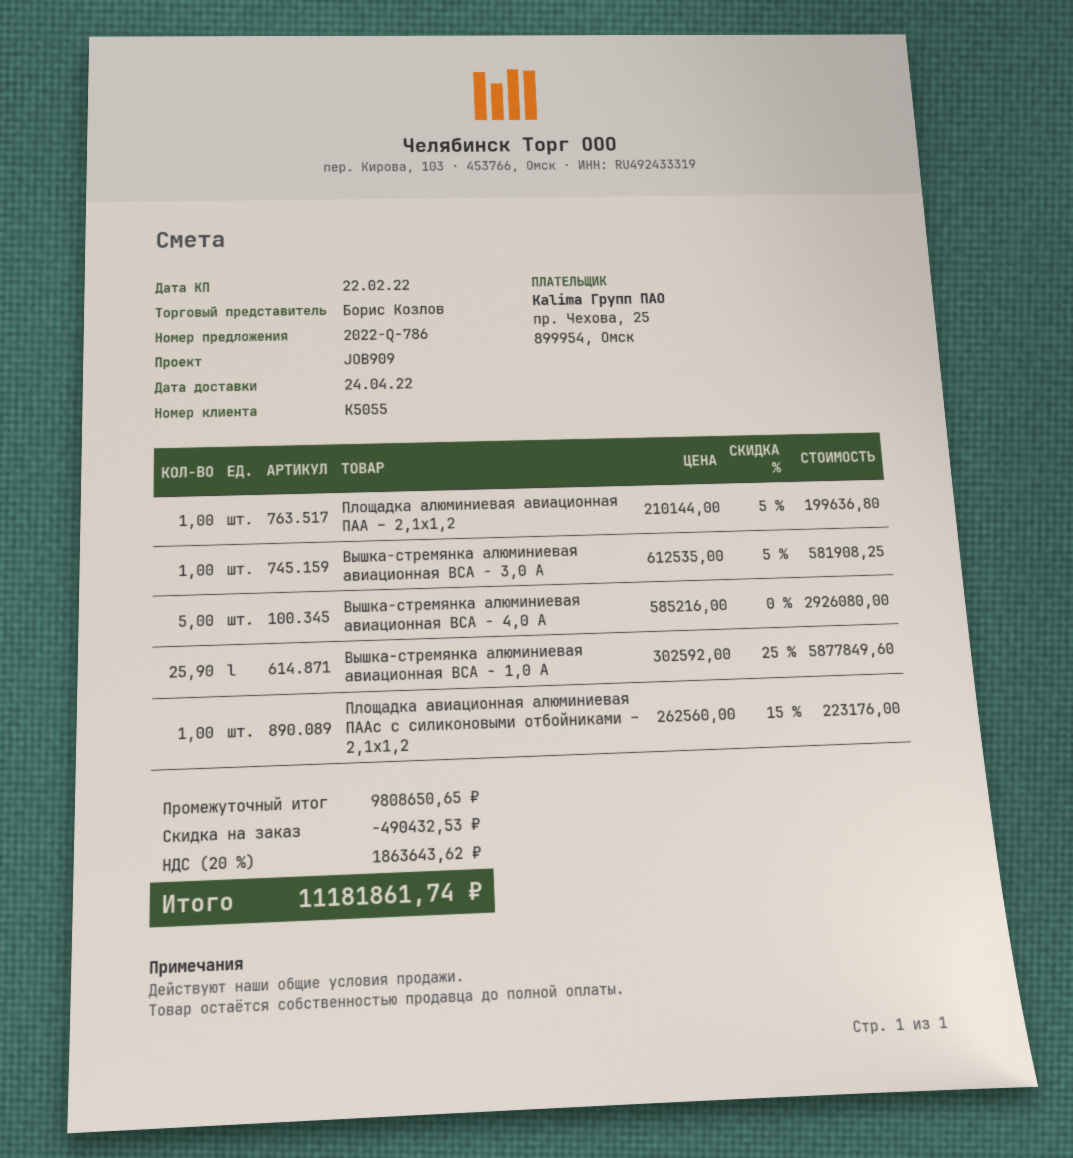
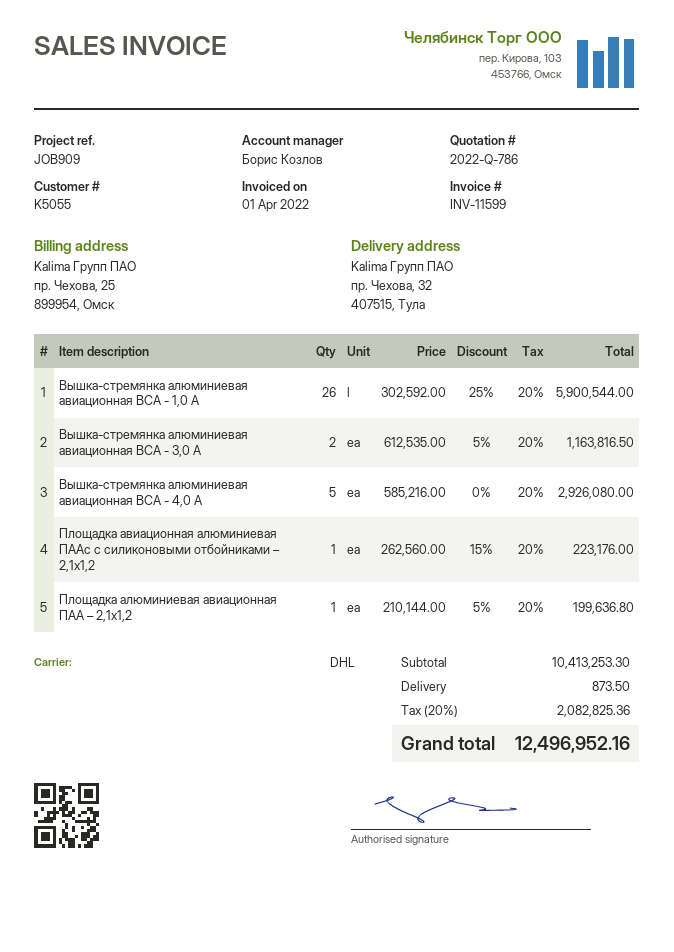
Вышка-стремянка алюминиевая авиационная ВСА - 3,0 А: 1 x 612535.00 - 5% = 581908.25 -> 2 x 612535.00 - 5% = 1163816.50
Вышка-стремянка алюминиевая авиационная ВСА - 1,0 А: 25.9 x 302592.00 - 25% = 5877849.60 -> 26 x 302592.00 - 25% = 5900544.00
subtotal: 9808650.65 -> 10413253.30
discount: 490432.53 -> none
shipping: none -> 873.50
tax: 20% = 1863643.62 -> 20% = 2082825.36
total: 11181861.74 -> 12496952.16

